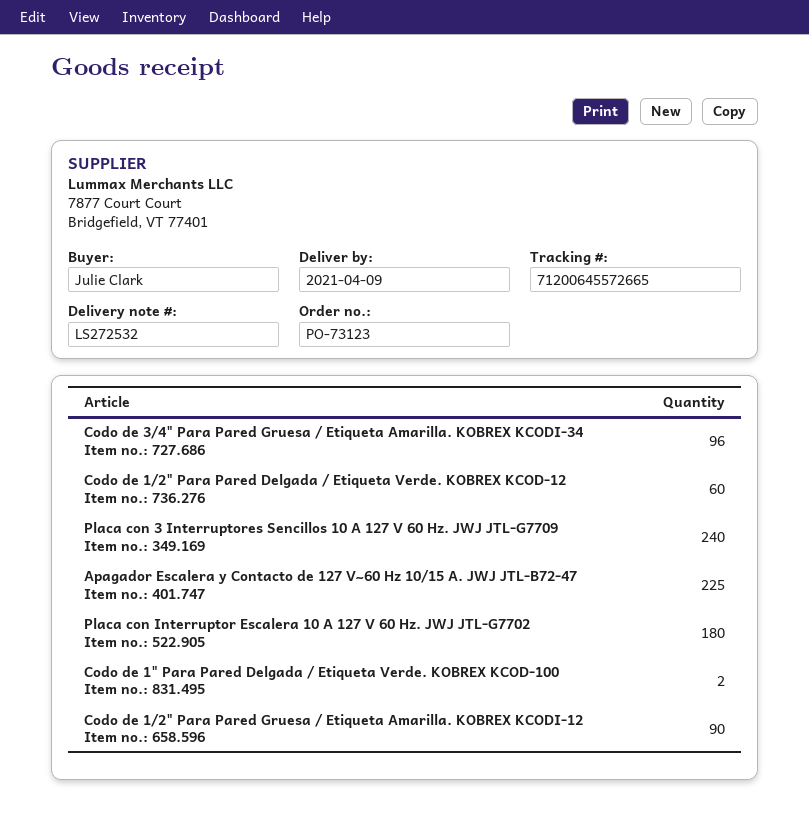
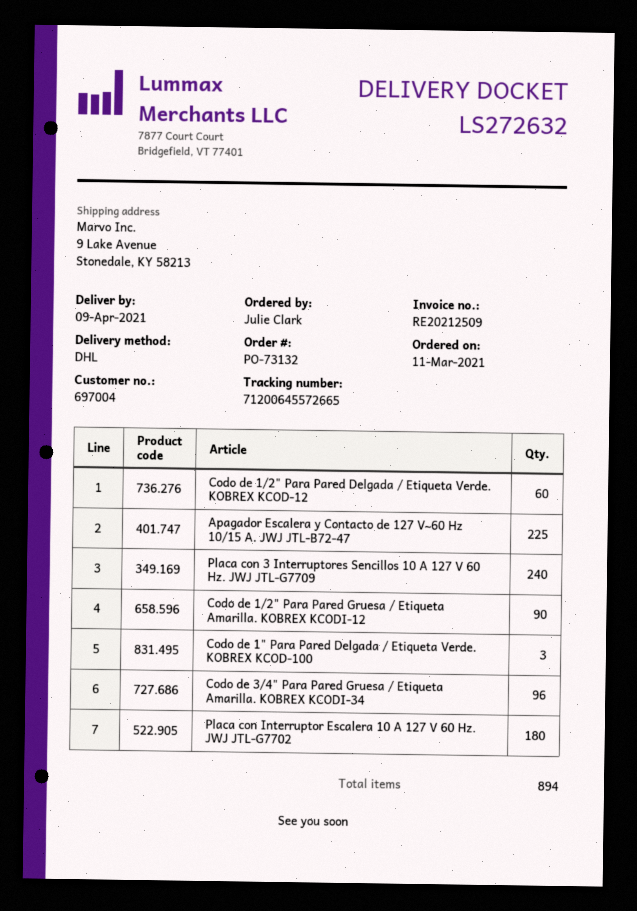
order number: PO-73123 -> PO-73132
delivery note number: LS272532 -> LS272632
Codo de 1" Para Pared Delgada / Etiqueta Verde. KOBREX KCOD-100: 2 -> 3

